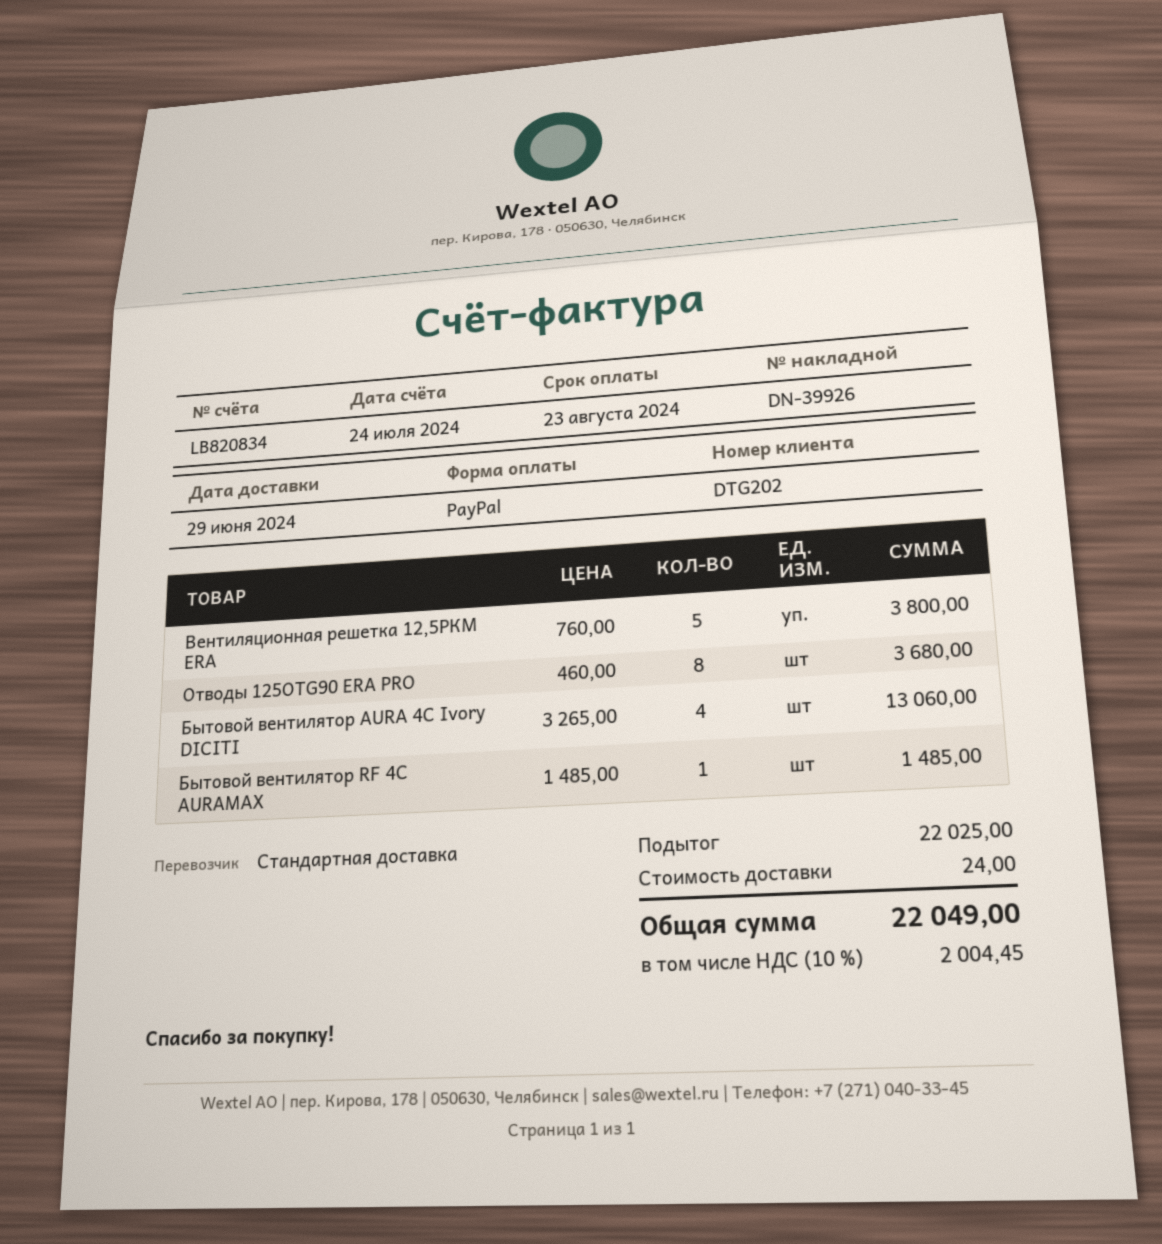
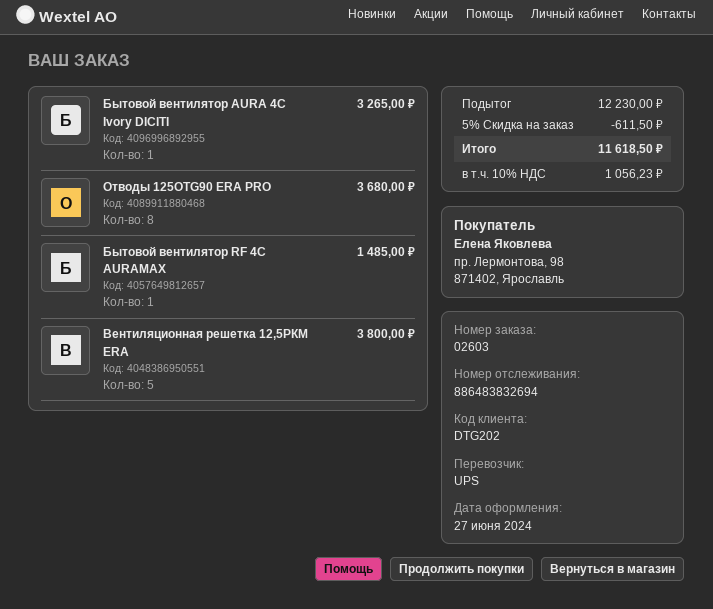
shipping method: standard -> UPS
Бытовой вентилятор AURA 4C Ivory DICITI: 4 for 13060.00 -> 1 for 3265.00
subtotal: 22025.00 -> 12230.00
discount: none -> 5% = 611.50
shipping: 24.00 -> none
tax: 10% = 2004.45 -> 10% = 1056.23
total: 22049.00 -> 11618.50

